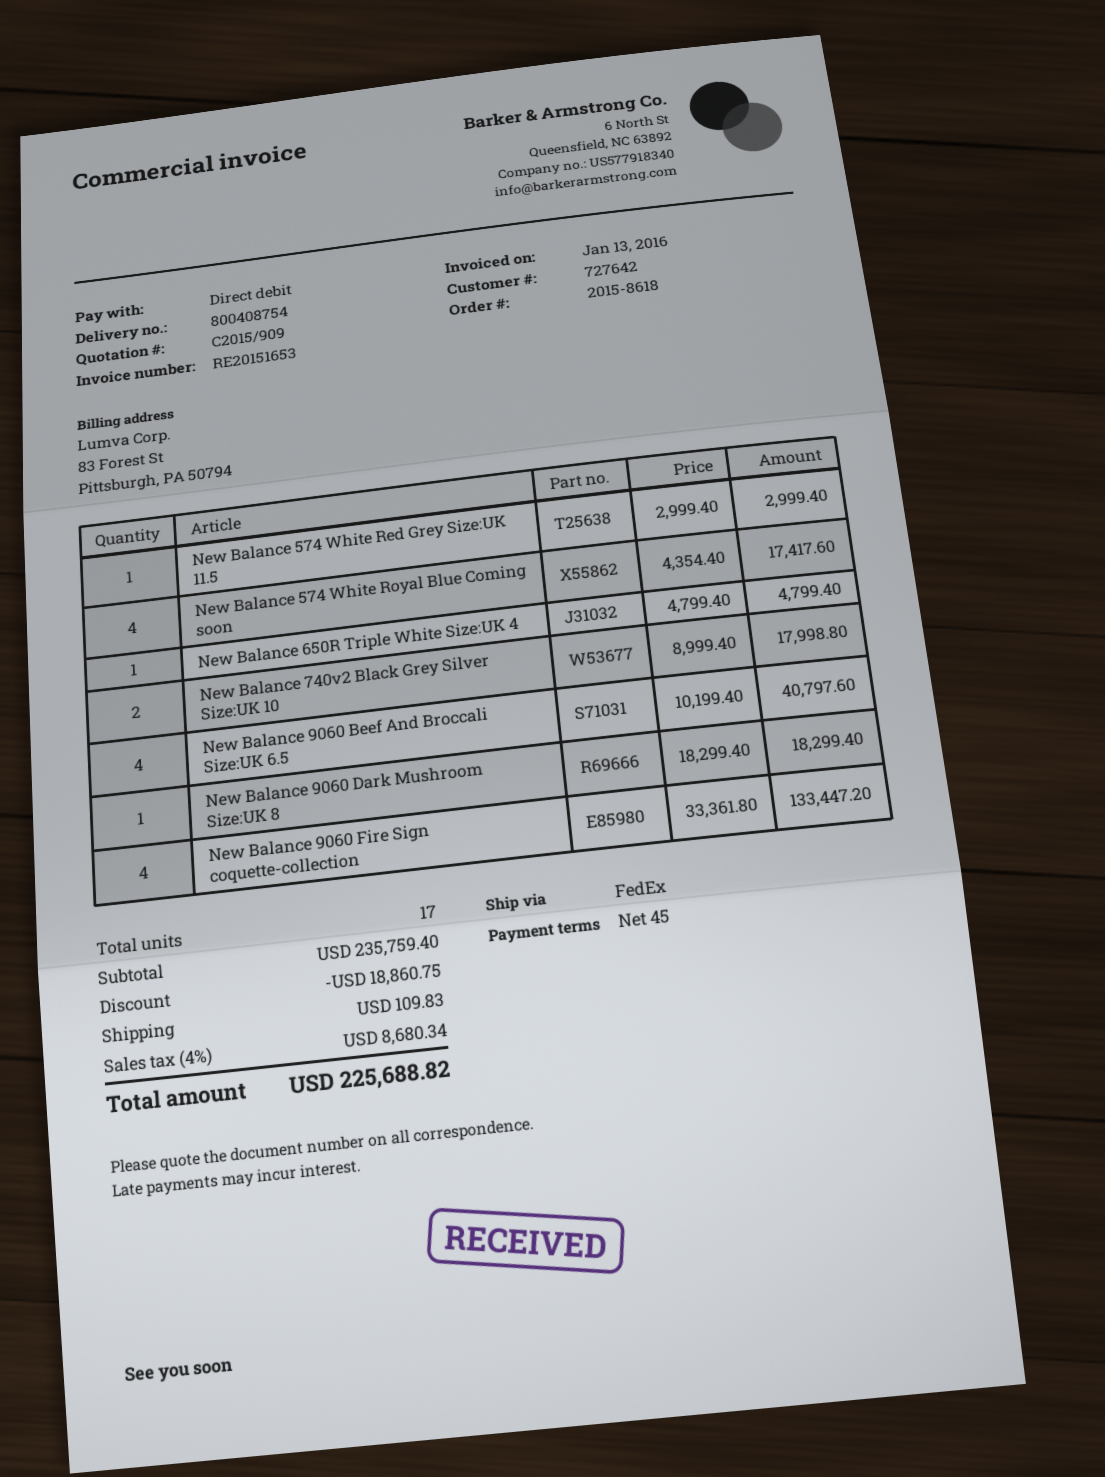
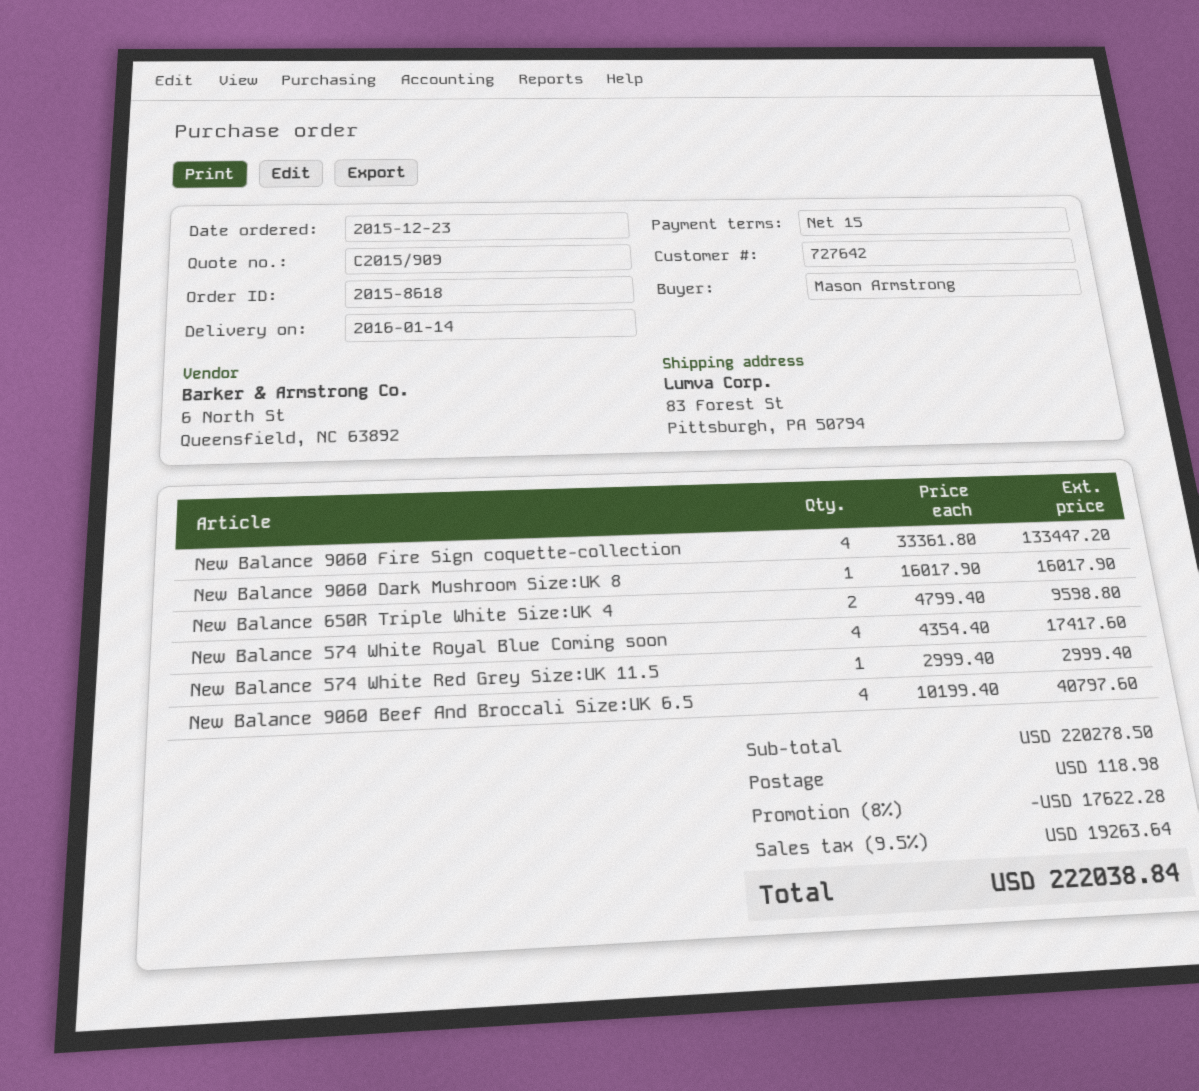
payment terms: 45 days -> 15 days
New Balance 650R Triple White Size:UK 4: 1 x 4799.40 = 4799.40 -> 2 x 4799.40 = 9598.80
New Balance 740v2 Black Grey Silver Size:UK 10: 2 x 8999.40 = 17998.80 -> none
New Balance 9060 Dark Mushroom Size:UK 8: 1 x 18299.40 = 18299.40 -> 1 x 16017.90 = 16017.90
subtotal: 235759.40 -> 220278.50
discount: 18860.75 -> 17622.28
shipping: 109.83 -> 118.98
tax: 4% = 8680.34 -> 9.5% = 19263.64
total: 225688.82 -> 222038.84

